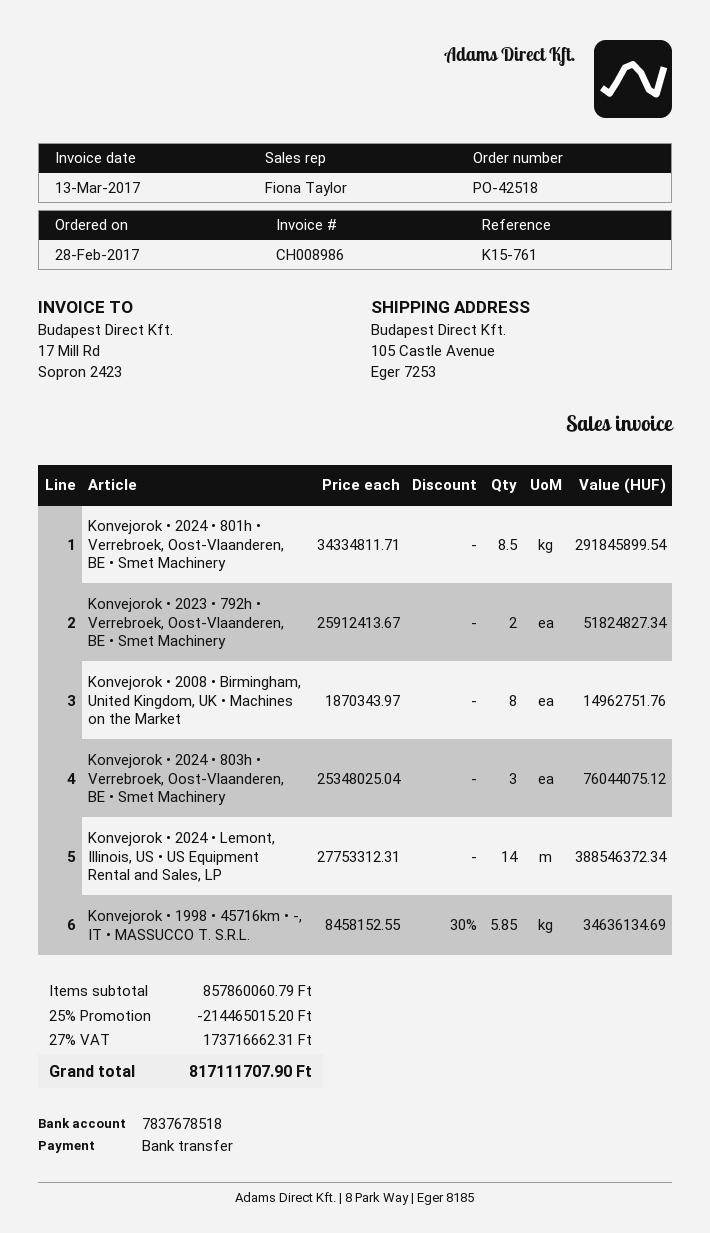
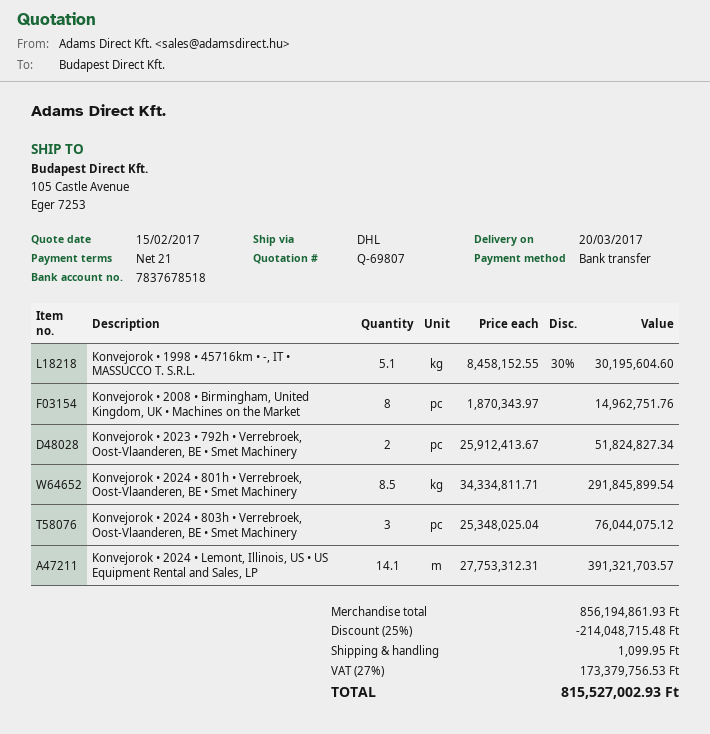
Konvejorok • 2024 • Lemont, Illinois, US • US Equipment Rental and Sales, LP: 14 x 27753312.31 = 388546372.34 -> 14.1 x 27753312.31 = 391321703.57
Konvejorok • 1998 • 45716km • -, IT • MASSUCCO T. S.R.L.: 5.85 x 8458152.55 - 30% = 34636134.69 -> 5.1 x 8458152.55 - 30% = 30195604.60
subtotal: 857860060.79 -> 856194861.93
discount: 25% = 214465015.20 -> 25% = 214048715.48
shipping: none -> 1099.95
tax: 27% = 173716662.31 -> 27% = 173379756.53
total: 817111707.90 -> 815527002.93

